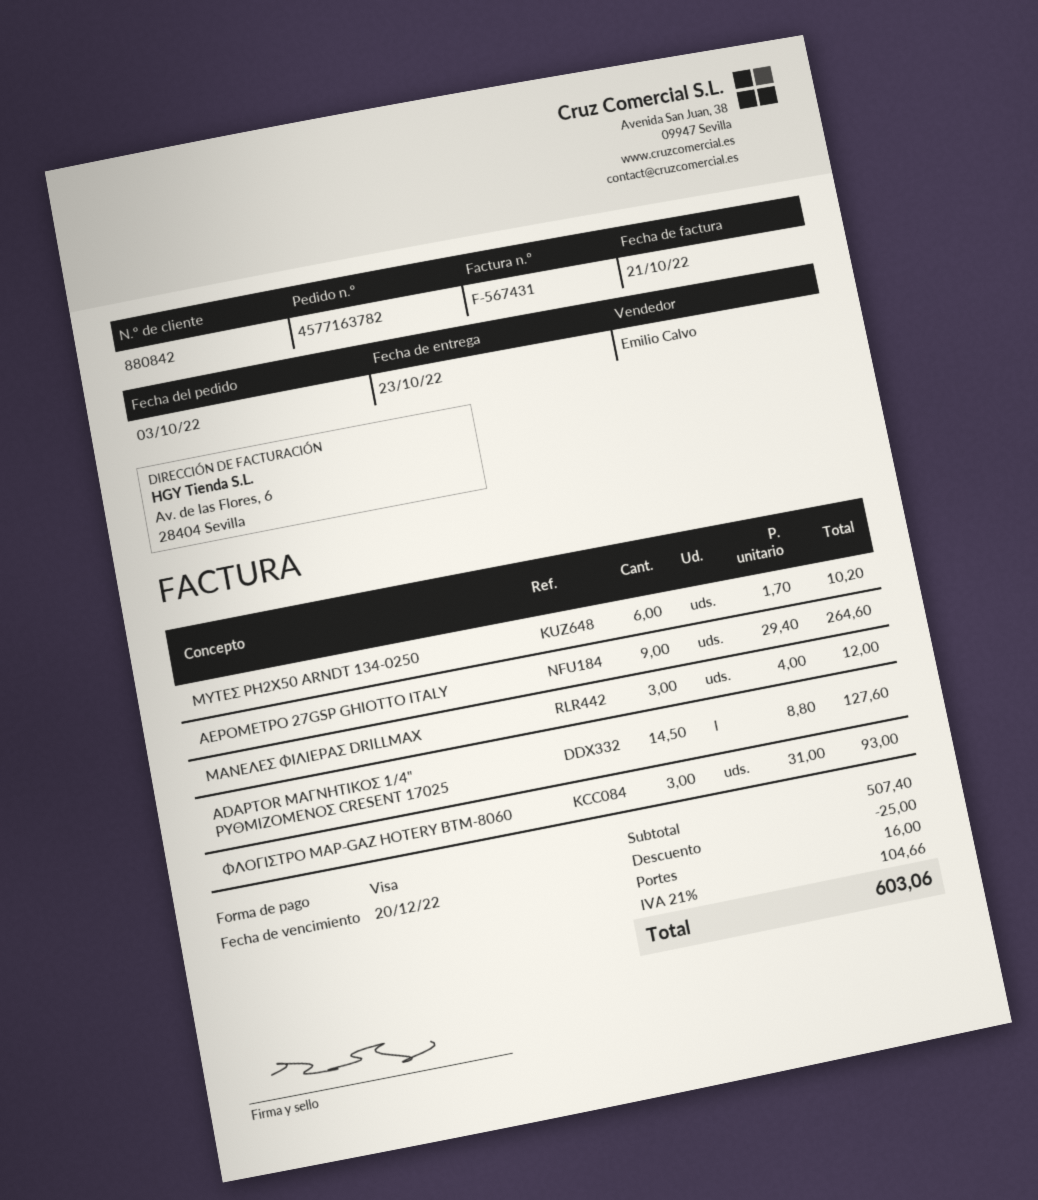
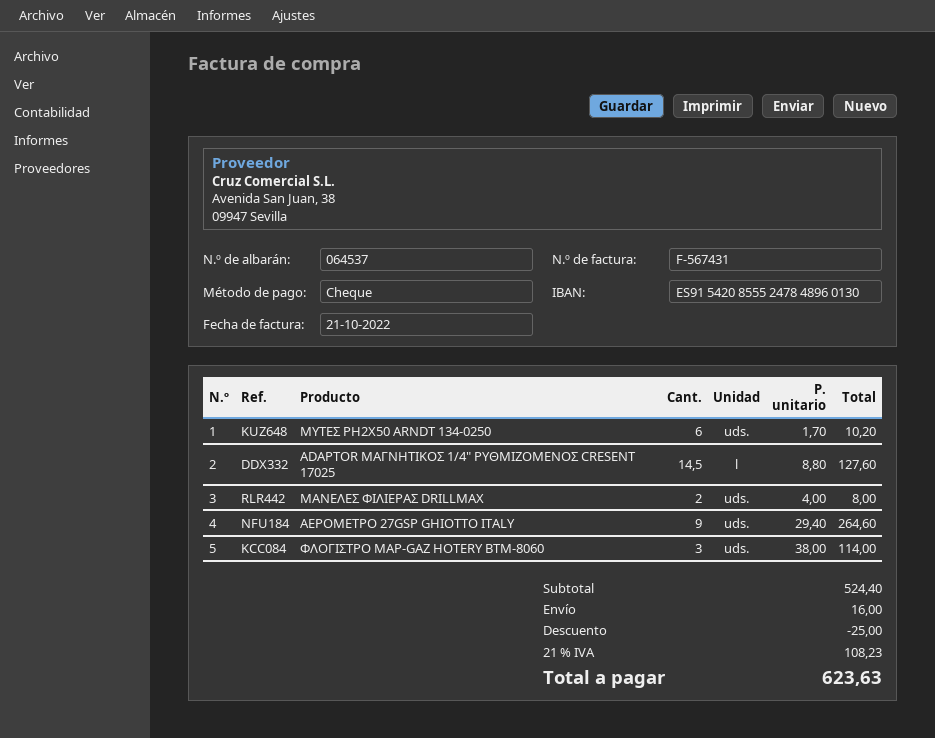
payment method: Visa -> cheque
ΜΑΝΕΛΕΣ ΦΙΛΙΕΡΑΣ DRILLMAX: 3 x 4.00 = 12.00 -> 2 x 4.00 = 8.00
ΦΛΟΓΙΣΤΡΟ ΜΑP-GAZ HOTERY BTM-8060: 3 x 31.00 = 93.00 -> 3 x 38.00 = 114.00
subtotal: 507.40 -> 524.40
tax: 21% = 104.66 -> 21% = 108.23
total: 603.06 -> 623.63

